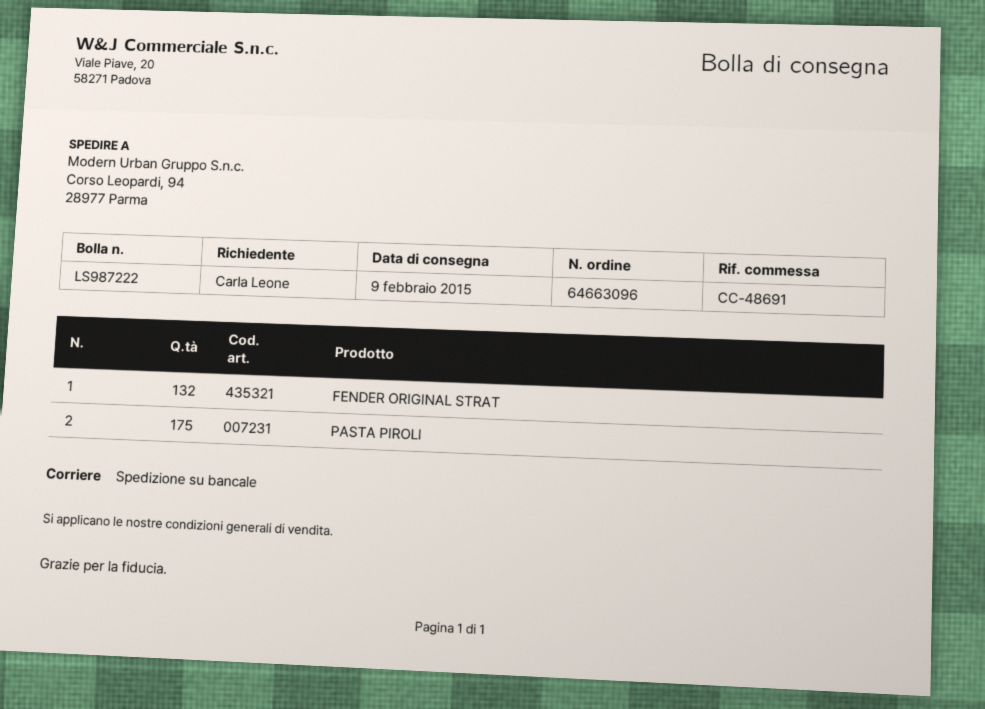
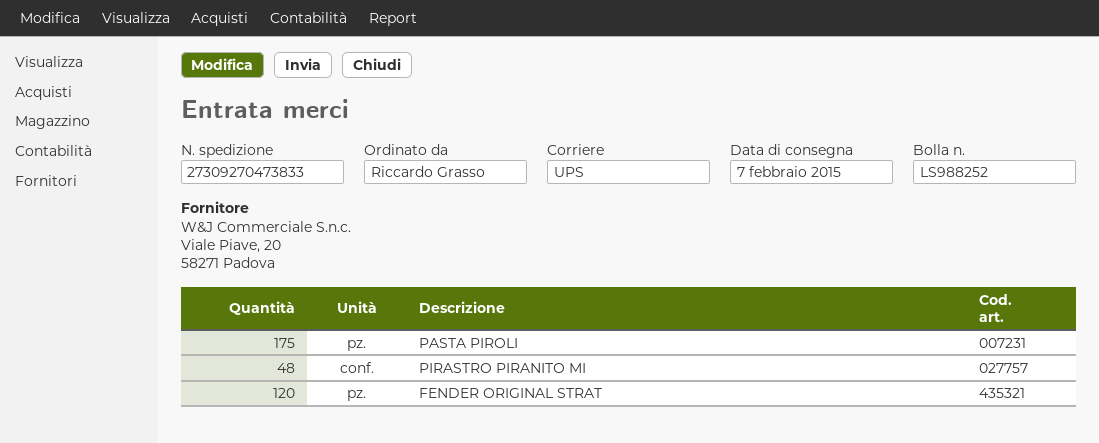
delivery note number: LS987222 -> LS988252
delivery date: 2015-02-09 -> 2015-02-07
ordered by: Carla Leone -> Riccardo Grasso
shipping method: pallet freight -> UPS
FENDER ORIGINAL STRAT: 132 -> 120
PIRASTRO PIRANITO MI: none -> 48

